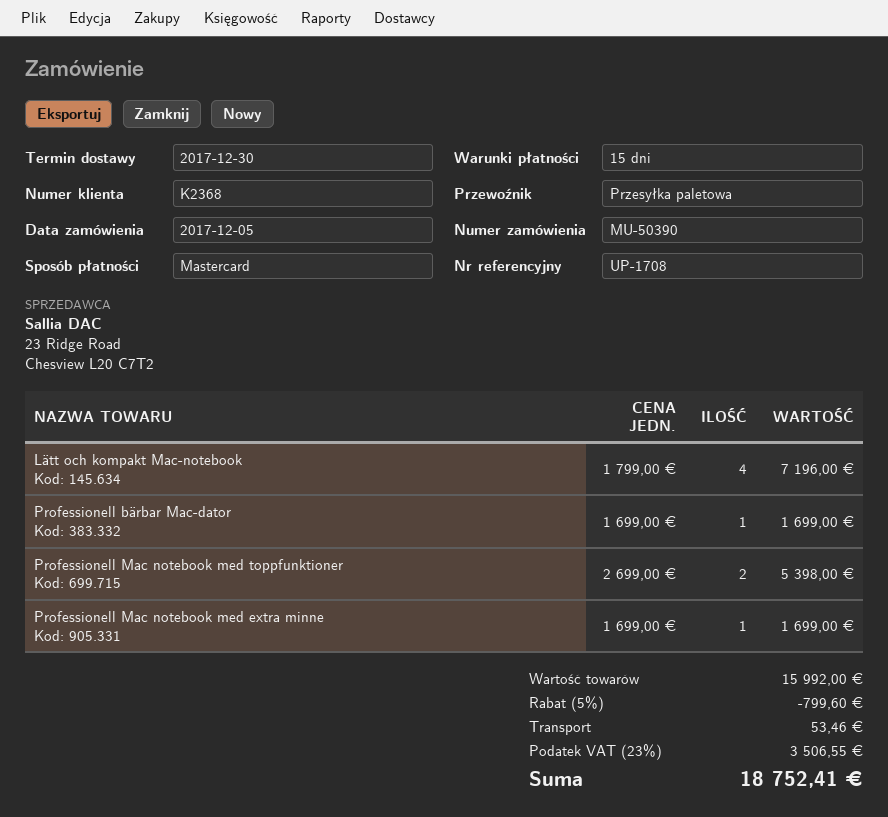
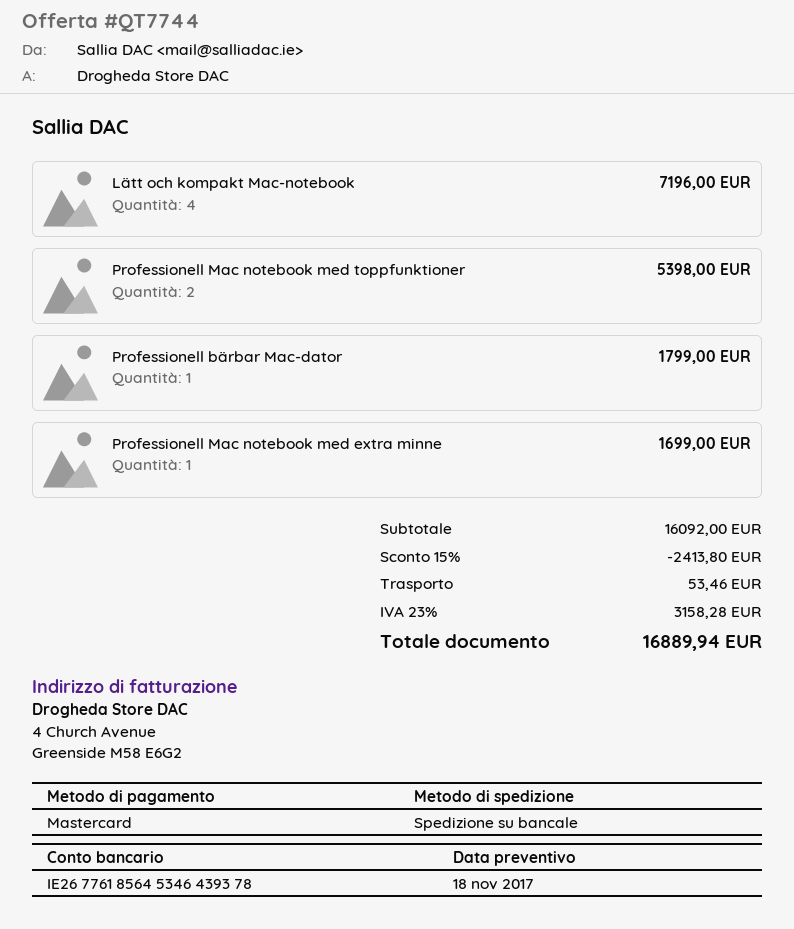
Professionell bärbar Mac-dator: 1 for 1699.00 -> 1 for 1799.00
subtotal: 15992.00 -> 16092.00
discount: 5% = 799.60 -> 15% = 2413.80
tax: 23% = 3506.55 -> 23% = 3158.28
total: 18752.41 -> 16889.94

